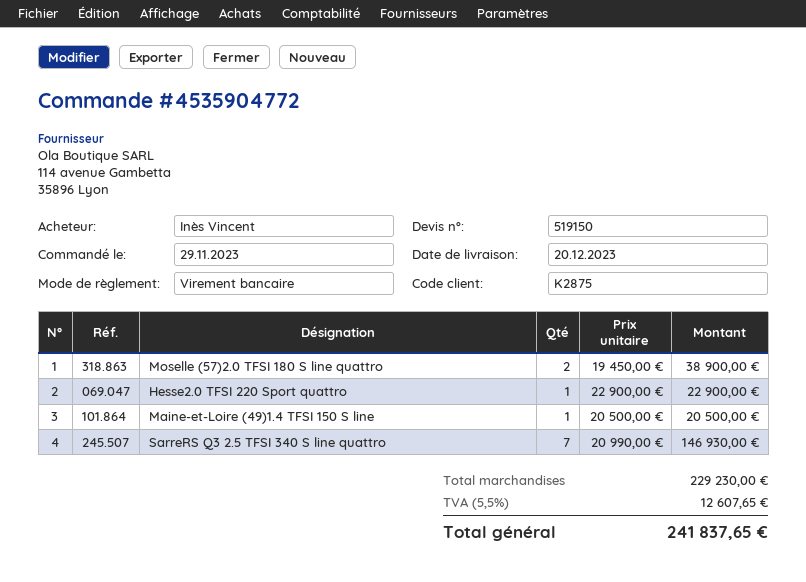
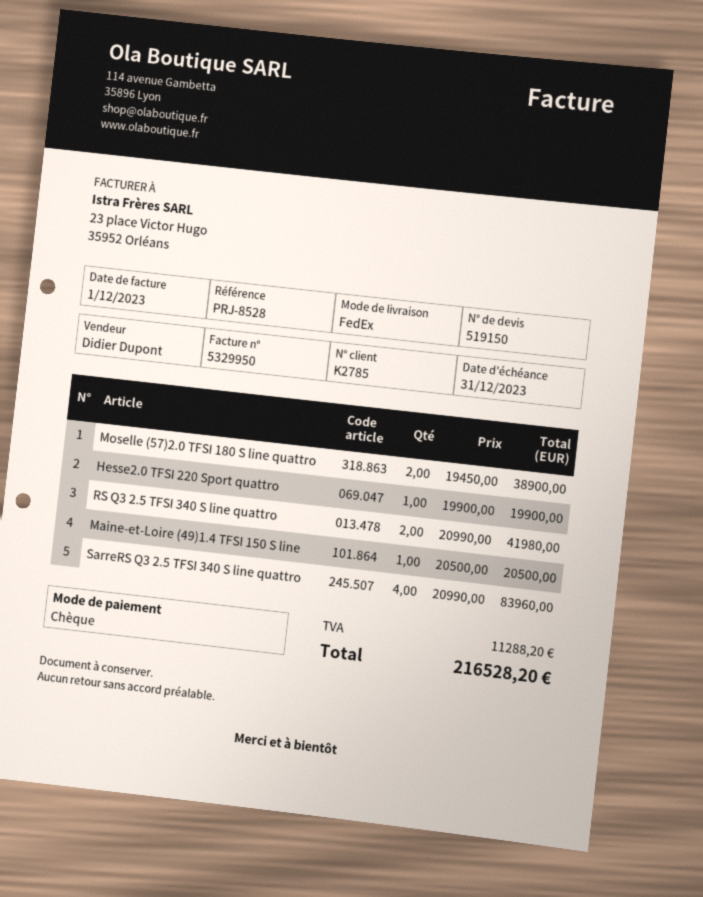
customer number: K2875 -> K2785
payment method: bank transfer -> cheque
Hesse2.0 TFSI 220 Sport quattro: 1 x 22900.00 = 22900.00 -> 1 x 19900.00 = 19900.00
SarreRS Q3 2.5 TFSI 340 S line quattro: 7 x 20990.00 = 146930.00 -> 4 x 20990.00 = 83960.00
RS Q3 2.5 TFSI 340 S line quattro: none -> 2 x 20990.00 = 41980.00
tax: 12607.65 -> 11288.20
total: 241837.65 -> 216528.20

